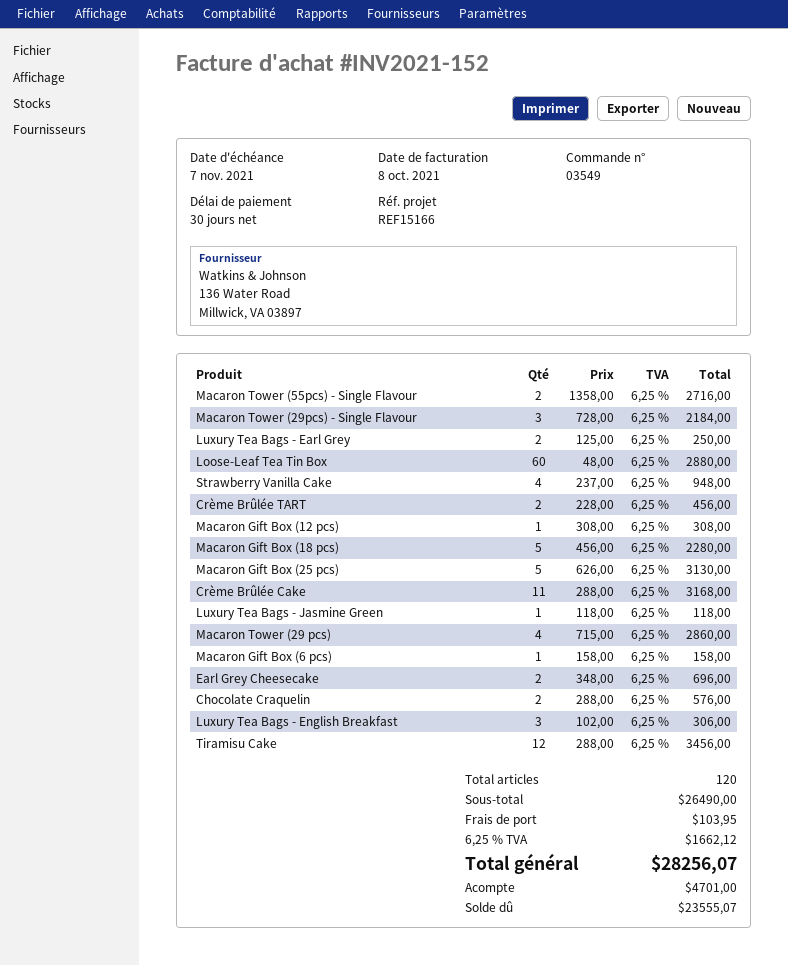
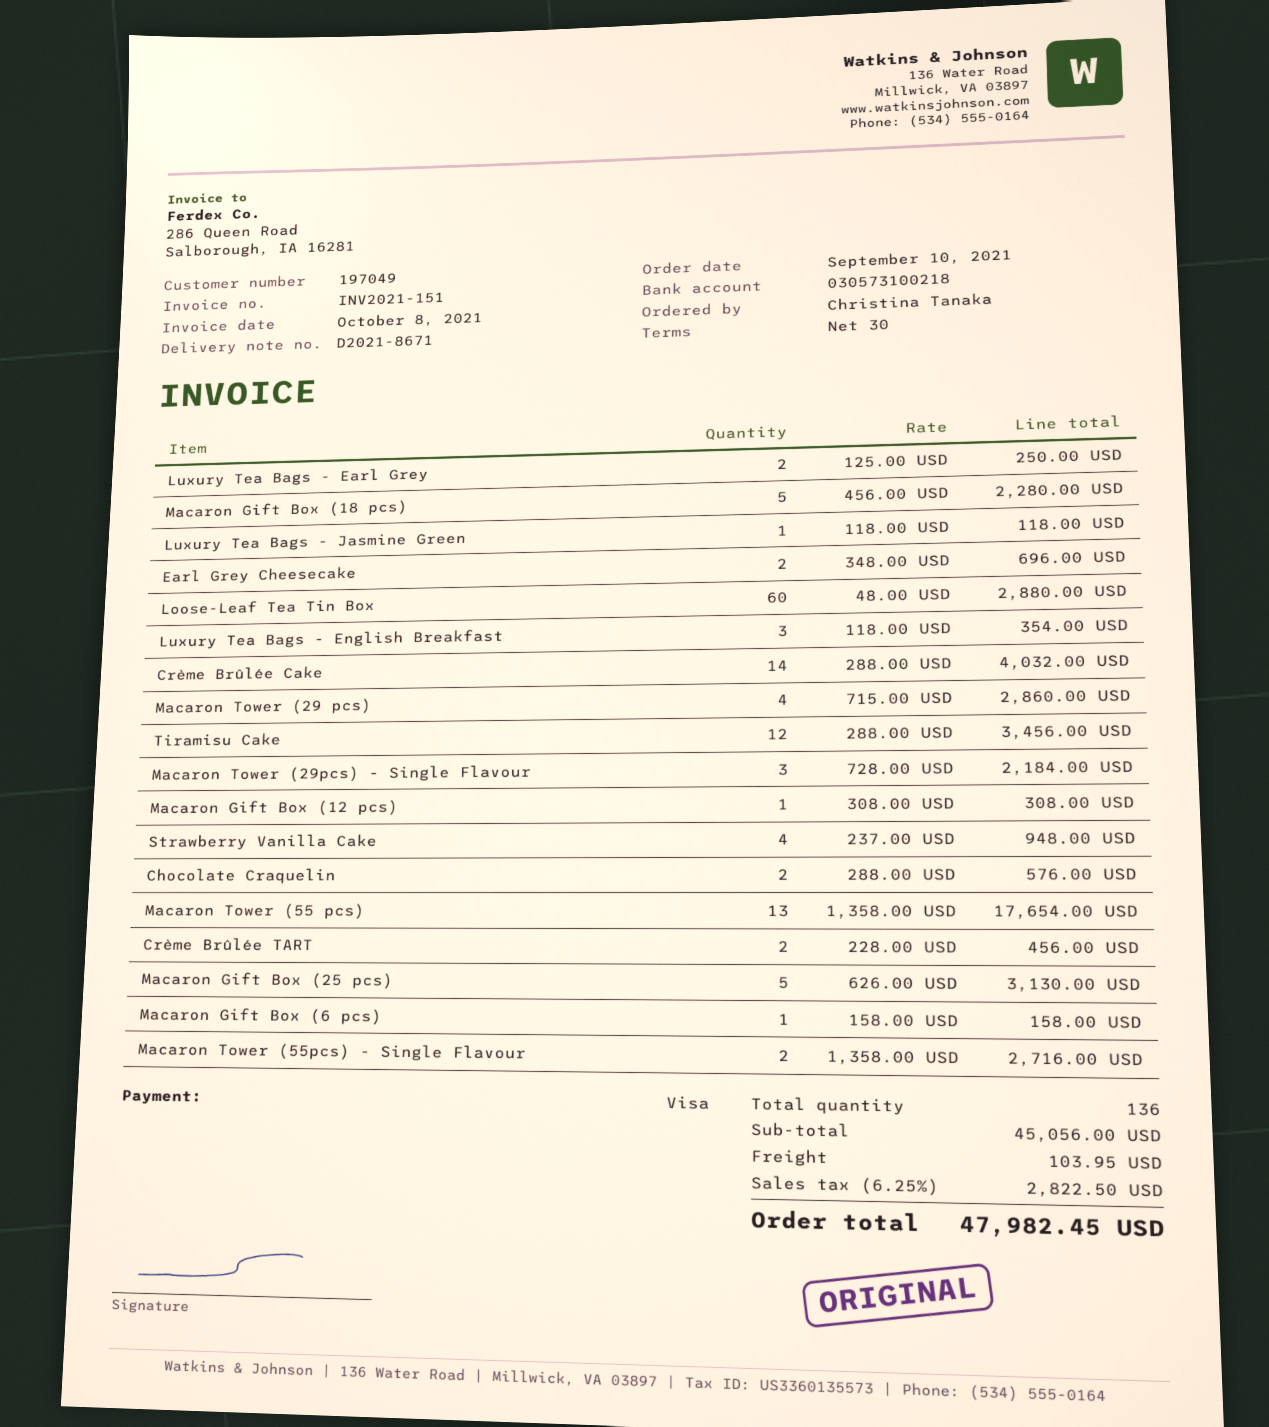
invoice number: INV2021-152 -> INV2021-151
Crème Brûlée Cake: 11 x 288.00 = 3168.00 -> 14 x 288.00 = 4032.00
Luxury Tea Bags - English Breakfast: 3 x 102.00 = 306.00 -> 3 x 118.00 = 354.00
Macaron Tower (55 pcs): none -> 13 x 1358.00 = 17654.00
total quantity: 120 -> 136
subtotal: 26490.00 -> 45056.00
tax: 6.25% = 1662.12 -> 6.25% = 2822.50
total: 28256.07 -> 47982.45

